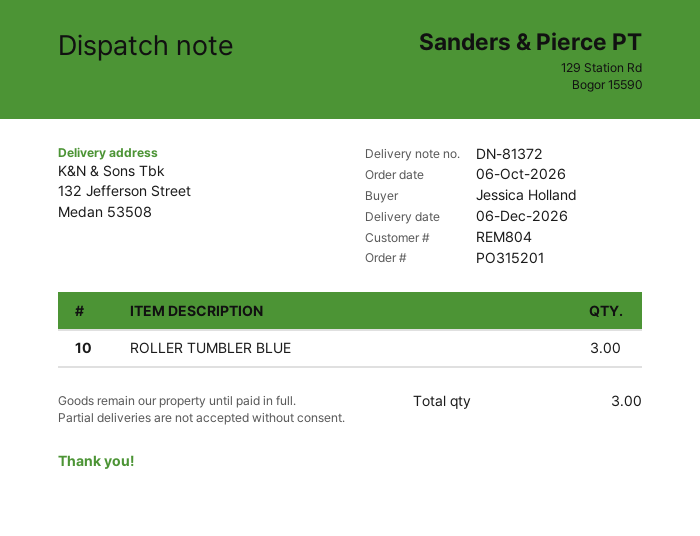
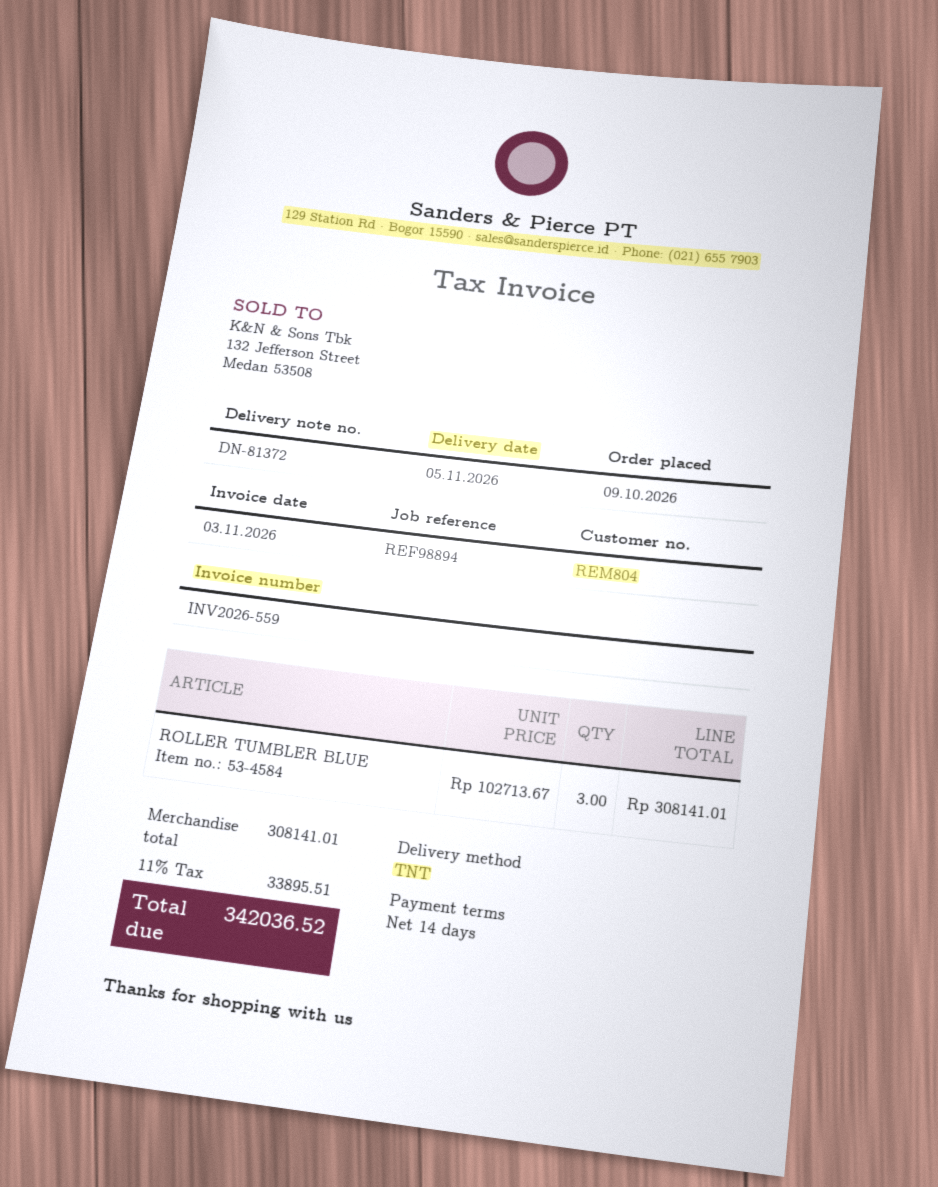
order date: 2026-10-06 -> 2026-10-09
delivery date: 2026-12-06 -> 2026-11-05

